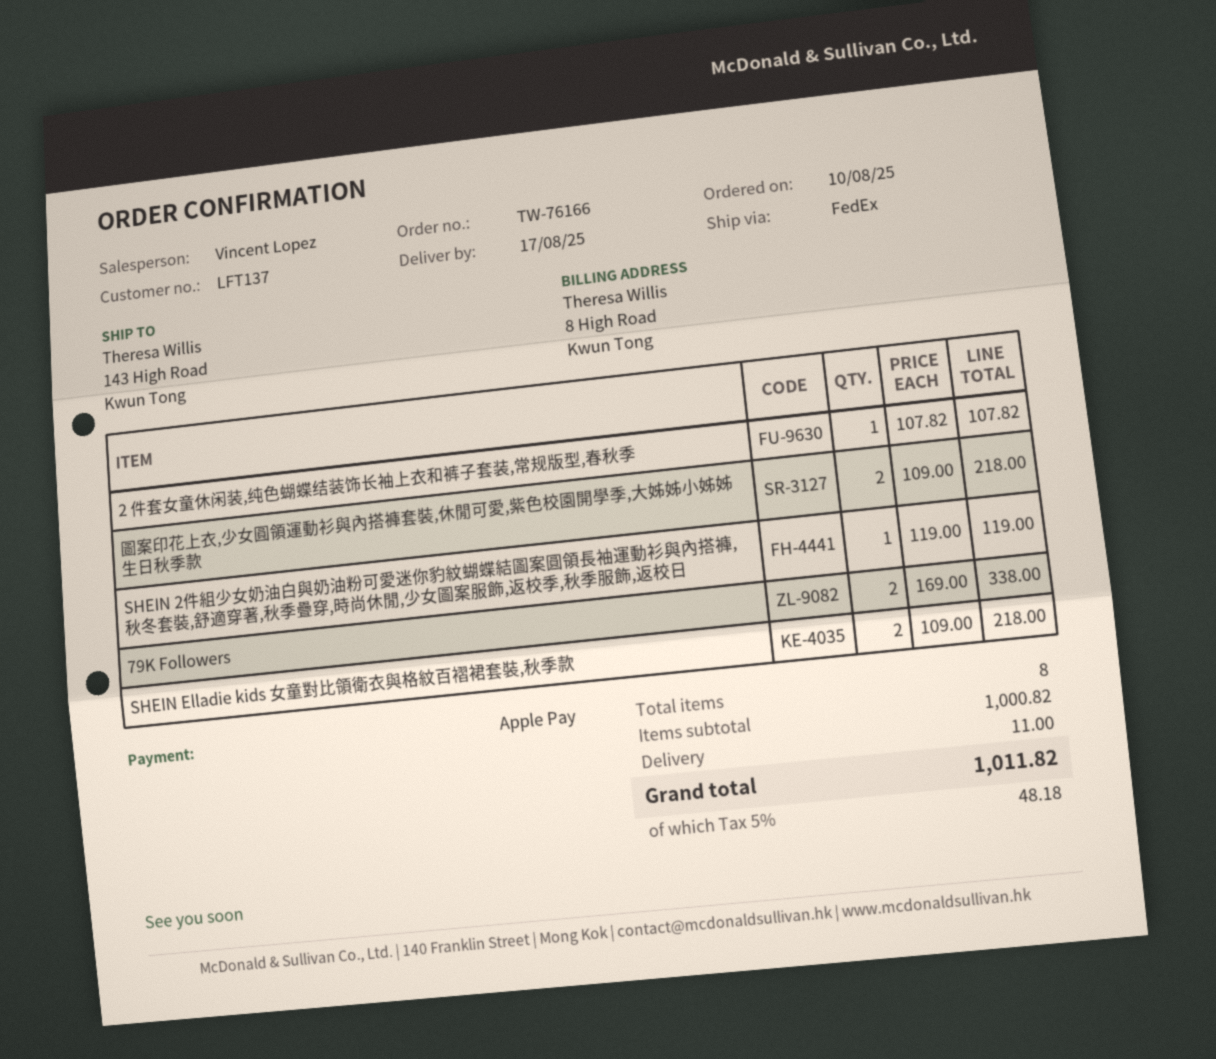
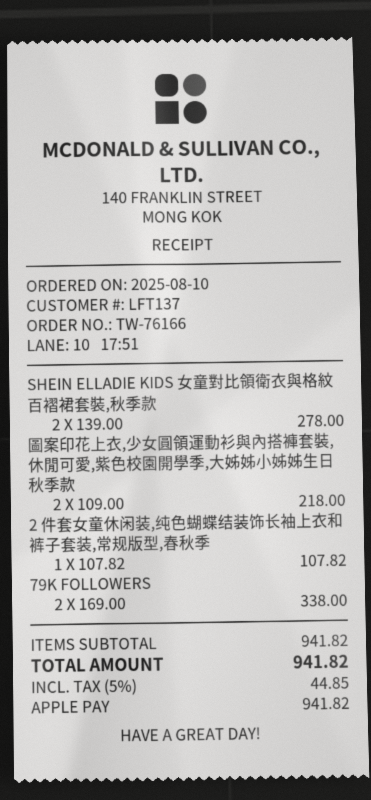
SHEIN 2件組少女奶油白與奶油粉可愛迷你豹紋蝴蝶結圖案圓領長袖運動衫與內搭褲,秋冬套裝,舒適穿著,秋季疊穿,時尚休閒,少女圖案服飾,返校季,秋季服飾,返校日: 1 x 119.00 = 119.00 -> none
SHEIN Elladie kids 女童對比領衛衣與格紋百褶裙套裝,秋季款: 2 x 109.00 = 218.00 -> 2 x 139.00 = 278.00
subtotal: 1000.82 -> 941.82
shipping: 11.00 -> none
tax: 5% = 48.18 -> 5% = 44.85
total: 1011.82 -> 941.82

